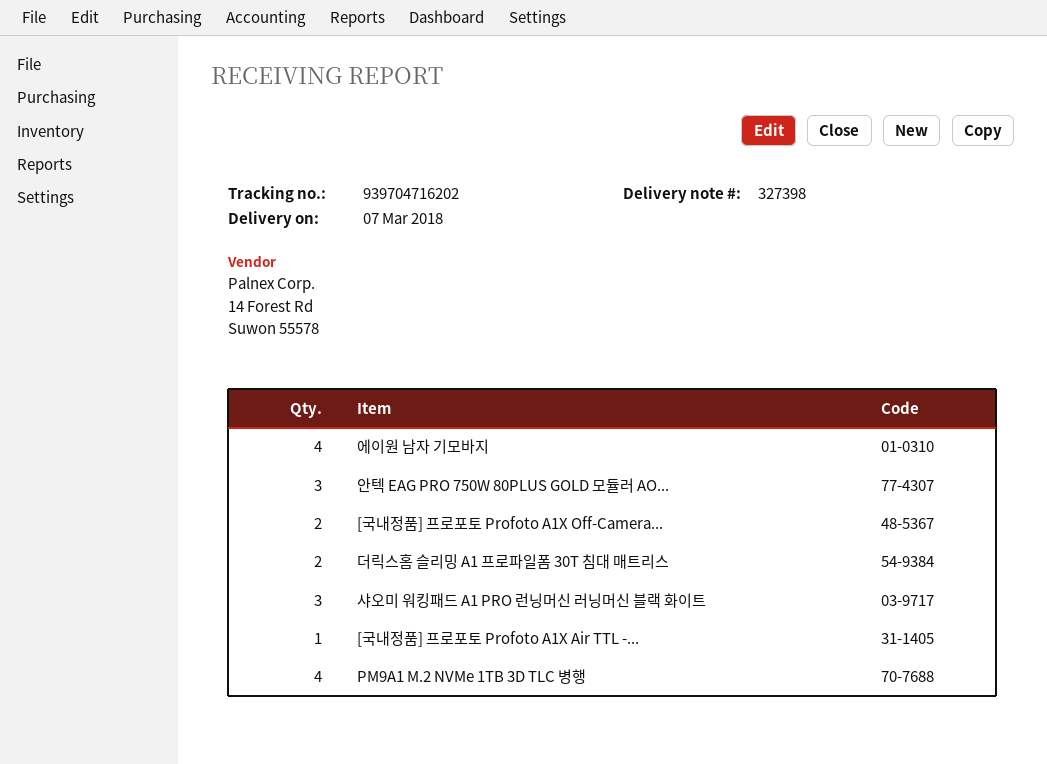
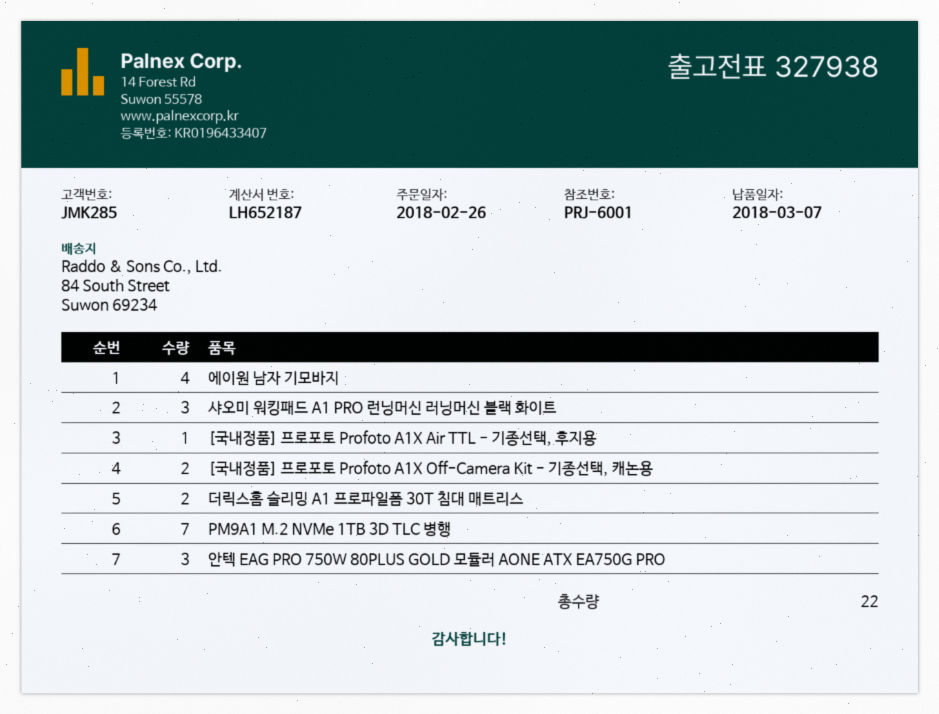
delivery note number: 327398 -> 327938
PM9A1 M.2 NVMe 1TB 3D TLC 병행: 4 -> 7

